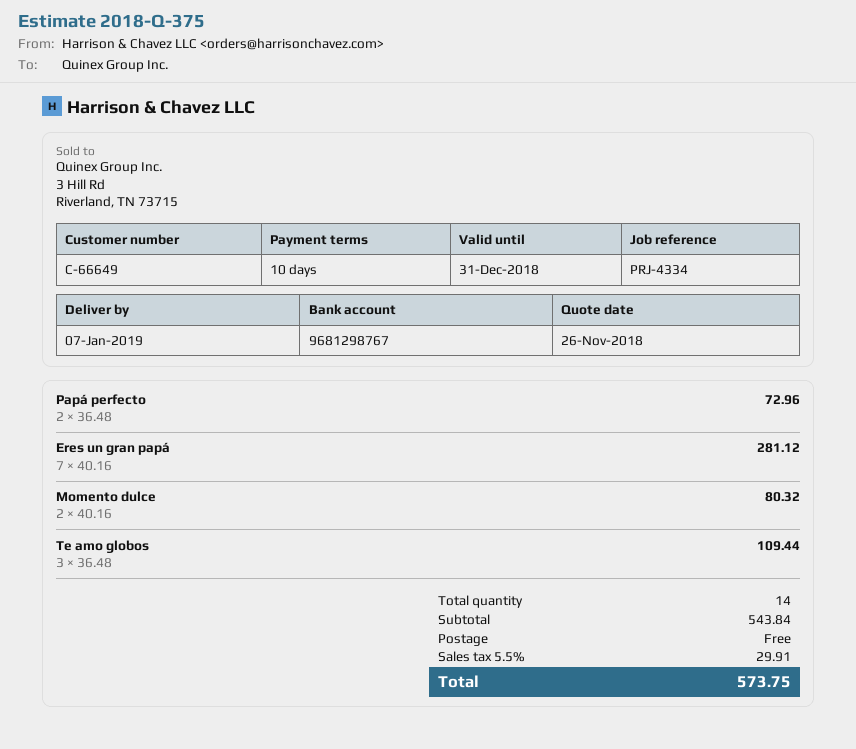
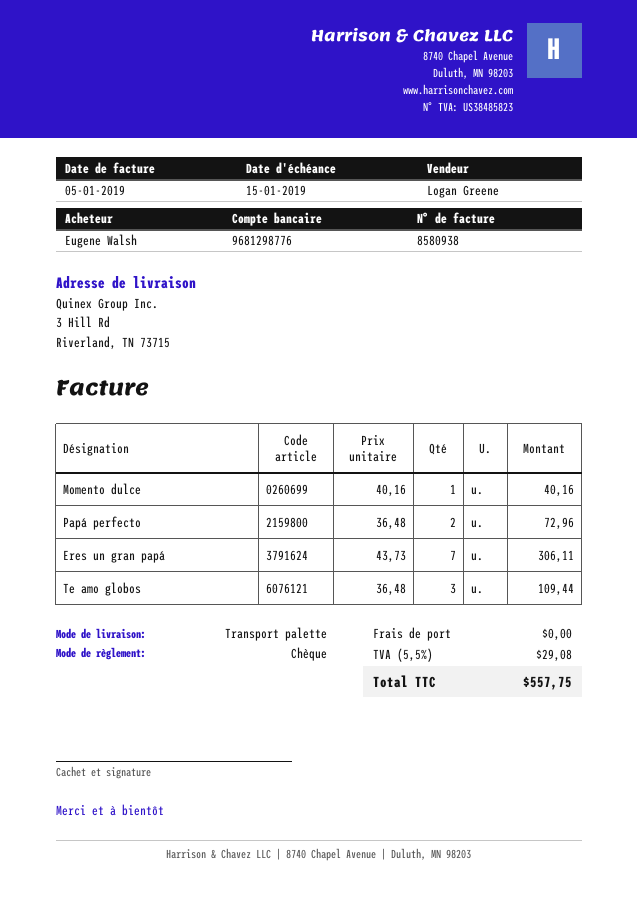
bank account: 9681298767 -> 9681298776
Eres un gran papá: 7 x 40.16 = 281.12 -> 7 x 43.73 = 306.11
Momento dulce: 2 x 40.16 = 80.32 -> 1 x 40.16 = 40.16
tax: 5.5% = 29.91 -> 5.5% = 29.08
total: 573.75 -> 557.75

